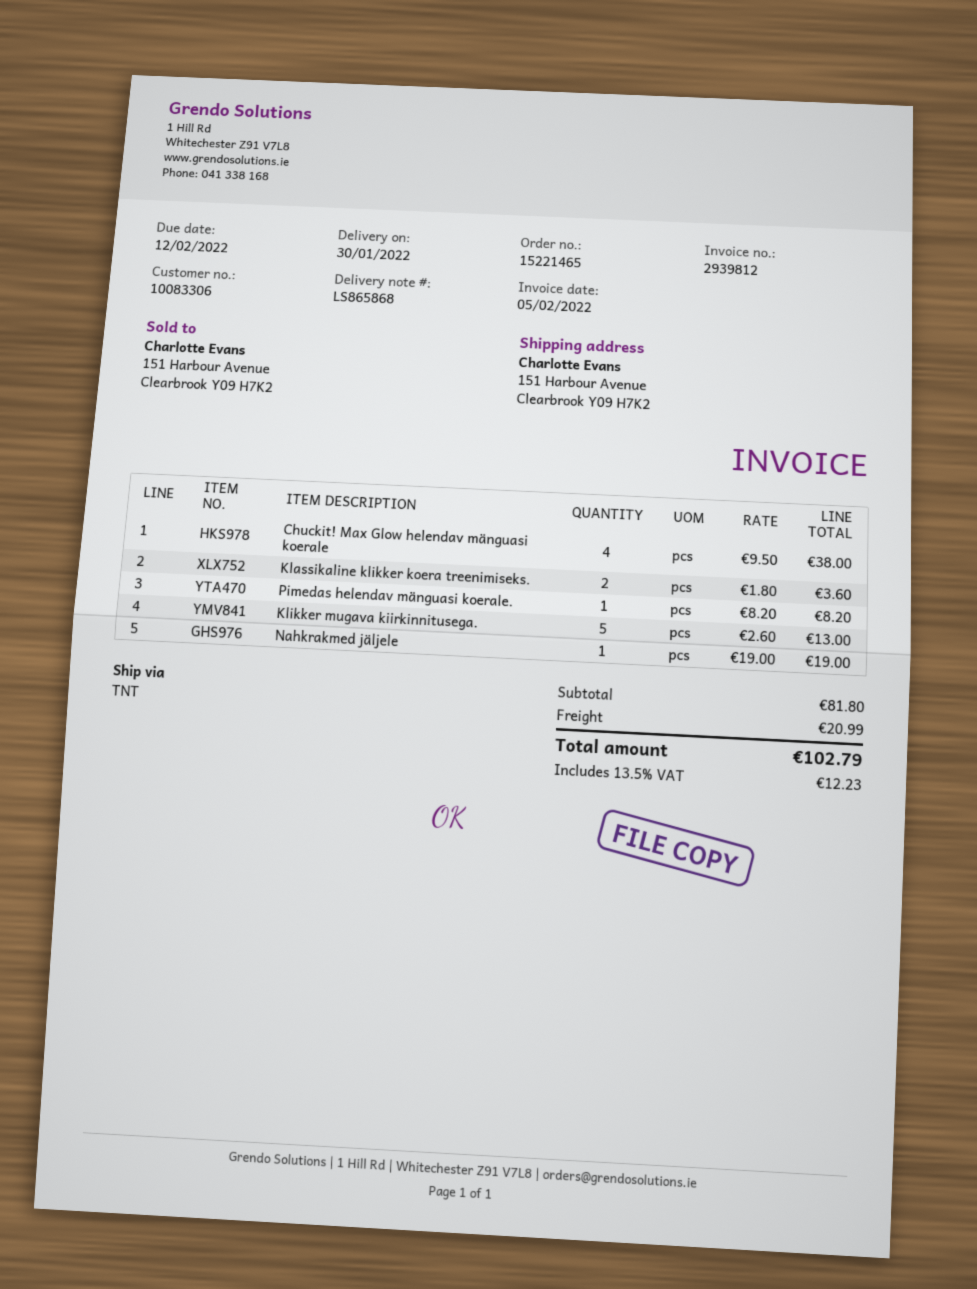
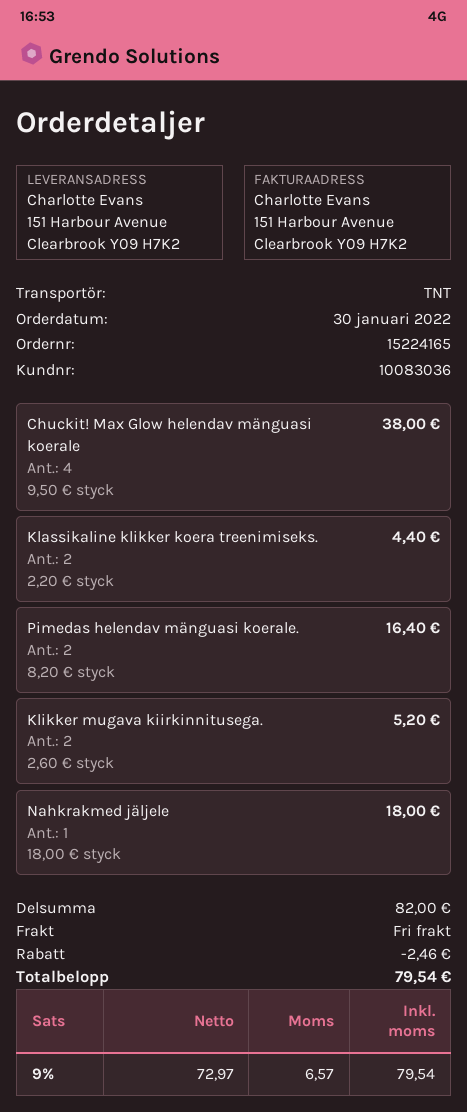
order number: 15221465 -> 15224165
customer number: 10083306 -> 10083036
Klassikaline klikker koera treenimiseks.: 2 x 1.80 = 3.60 -> 2 x 2.20 = 4.40
Pimedas helendav mänguasi koerale.: 1 x 8.20 = 8.20 -> 2 x 8.20 = 16.40
Klikker mugava kiirkinnitusega.: 5 x 2.60 = 13.00 -> 2 x 2.60 = 5.20
Nahkrakmed jäljele: 1 x 19.00 = 19.00 -> 1 x 18.00 = 18.00
subtotal: 81.80 -> 82.00
discount: none -> 2.46
shipping: 20.99 -> 0.00
tax: 13.5% = 12.23 -> 9% = 6.57
total: 102.79 -> 79.54

